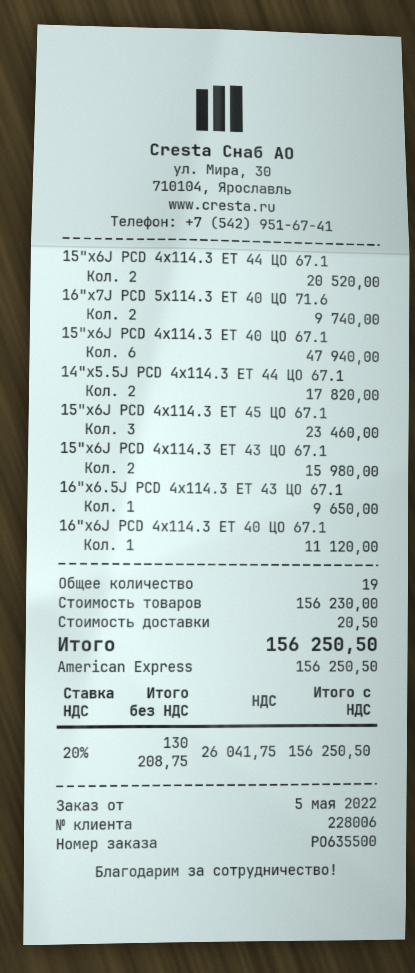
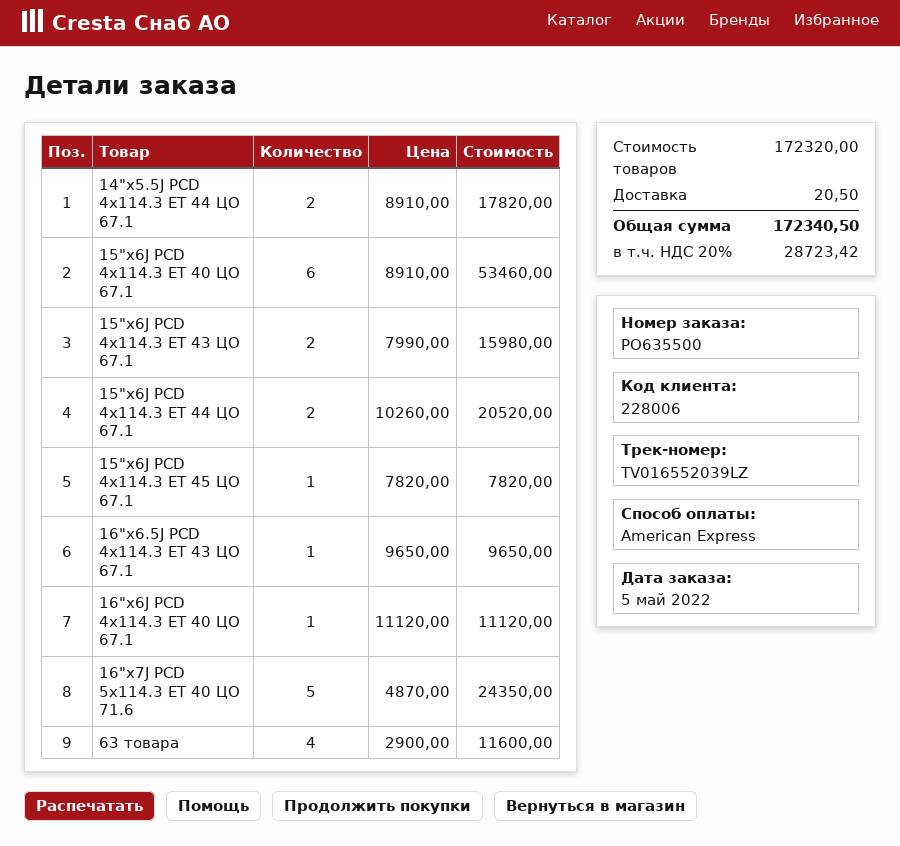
16"x7J PCD 5x114.3 ЕТ 40 ЦО 71.6: 2 for 9740.00 -> 5 for 24350.00
15"x6J PCD 4x114.3 ЕТ 40 ЦО 67.1: 6 for 47940.00 -> 6 for 53460.00
15"x6J PCD 4x114.3 ЕТ 45 ЦО 67.1: 3 for 23460.00 -> 1 for 7820.00
63 товара: none -> 4 for 11600.00
subtotal: 156230.00 -> 172320.00
tax: 20% = 26041.75 -> 20% = 28723.42
total: 156250.50 -> 172340.50

